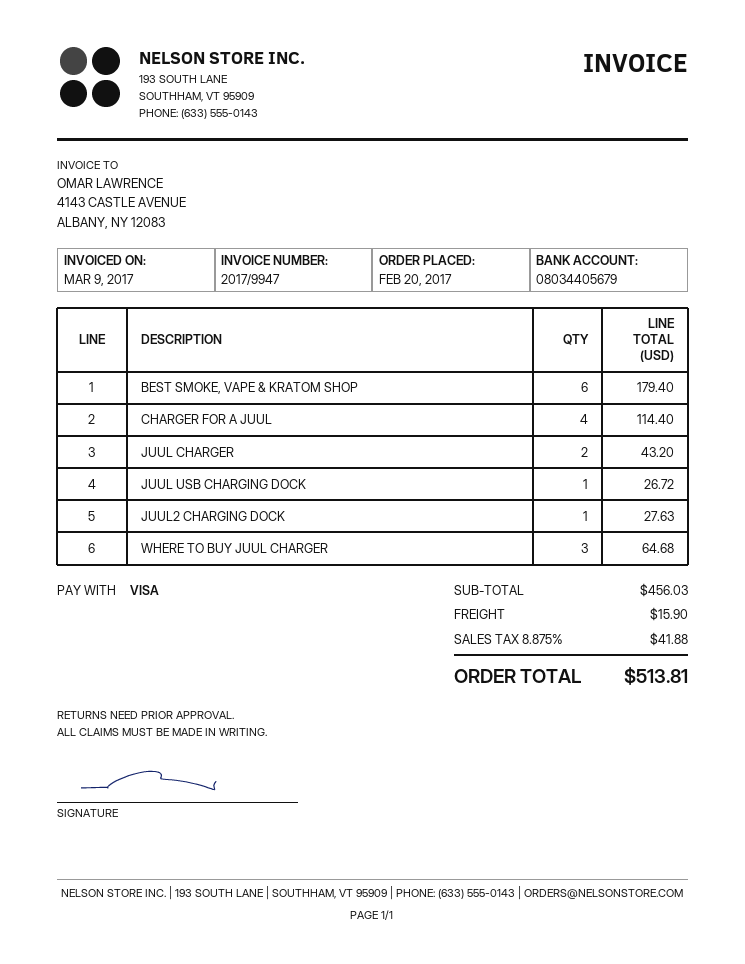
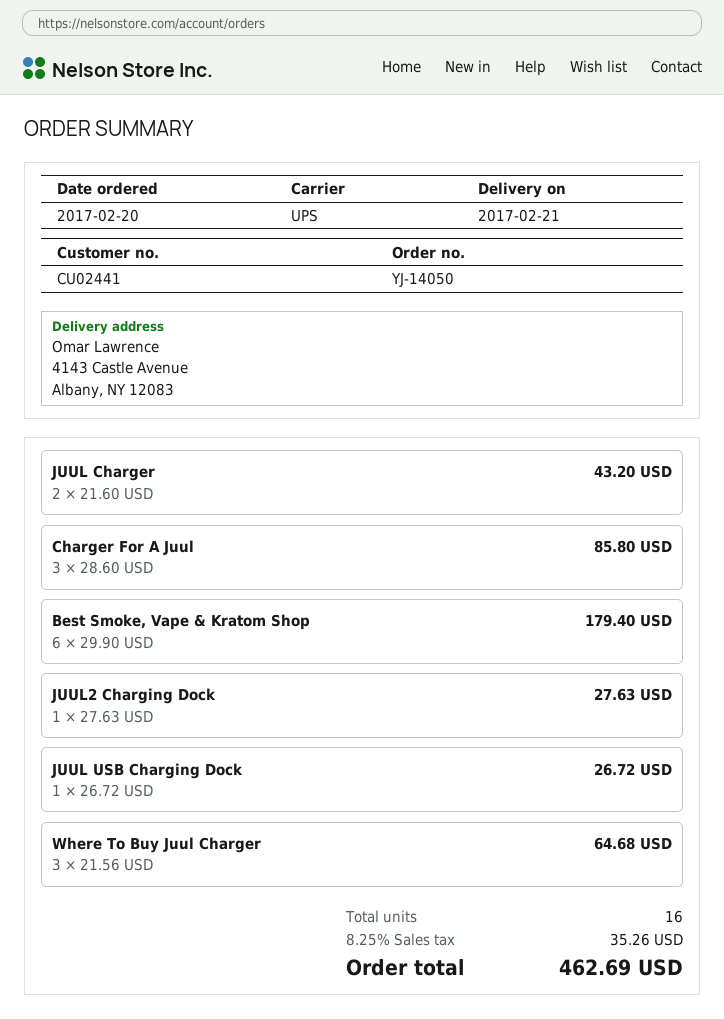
CHARGER FOR A JUUL: 4 for 114.40 -> 3 for 85.80
shipping: 15.90 -> none
tax: 8.875% = 41.88 -> 8.25% = 35.26
total: 513.81 -> 462.69

